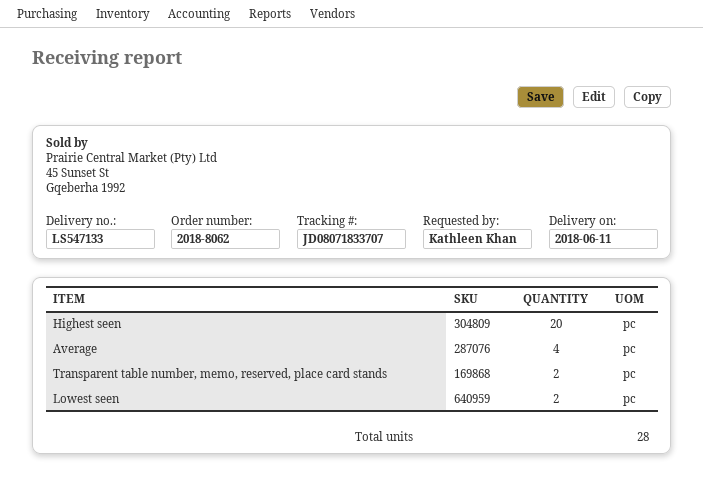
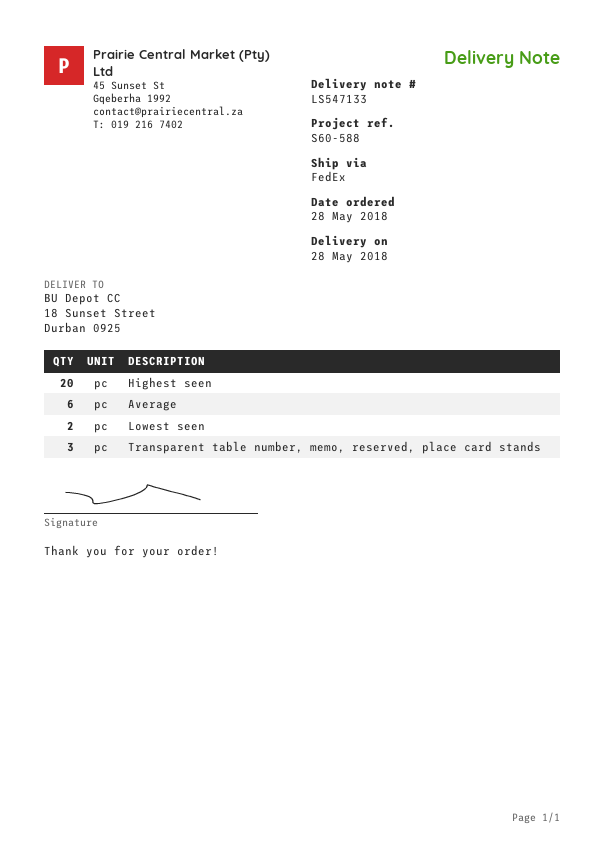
delivery date: 2018-06-11 -> 2018-05-28
Average: 4 -> 6
Transparent table number, memo, reserved, place card stands: 2 -> 3

